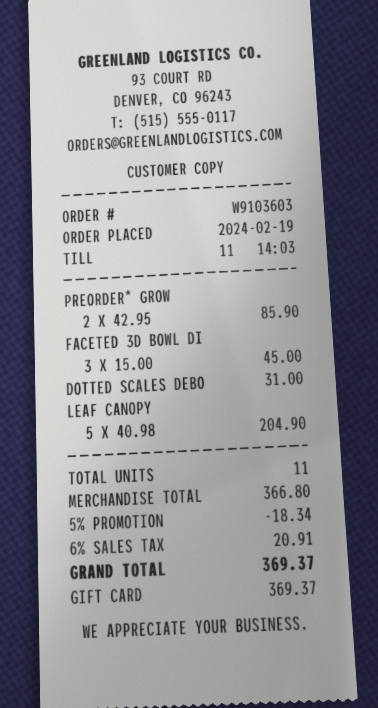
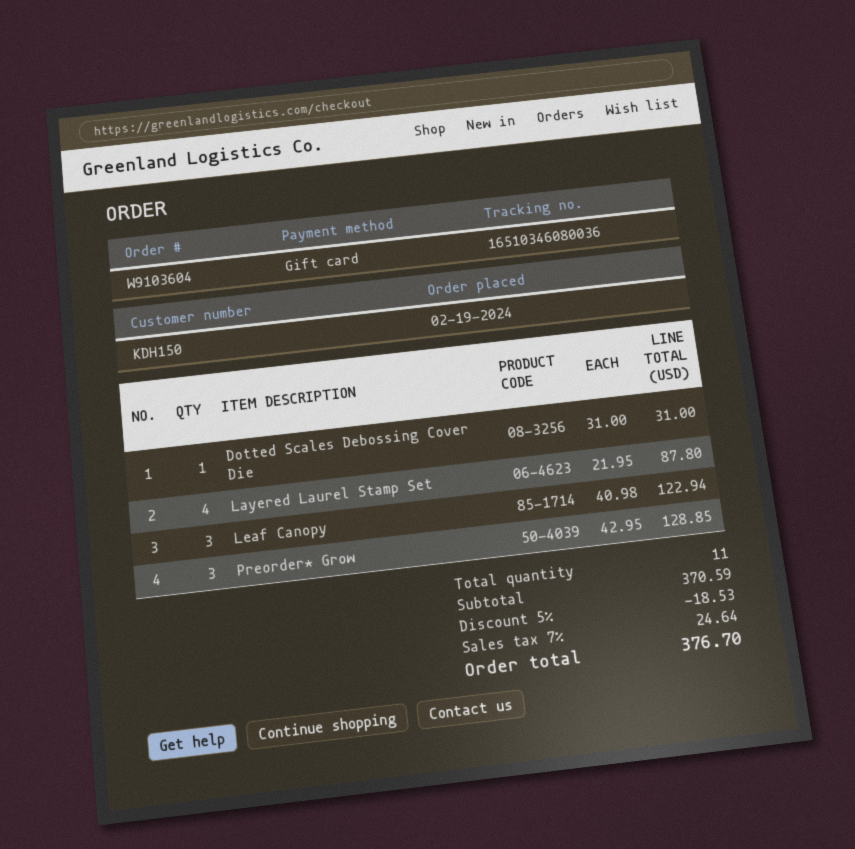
order number: W9103603 -> W9103604
PREORDER* GROW: 2 x 42.95 = 85.90 -> 3 x 42.95 = 128.85
FACETED 3D BOWL DI: 3 x 15.00 = 45.00 -> none
LEAF CANOPY: 5 x 40.98 = 204.90 -> 3 x 40.98 = 122.94
Layered Laurel Stamp Set: none -> 4 x 21.95 = 87.80
subtotal: 366.80 -> 370.59
discount: 5% = 18.34 -> 5% = 18.53
tax: 6% = 20.91 -> 7% = 24.64
total: 369.37 -> 376.70

